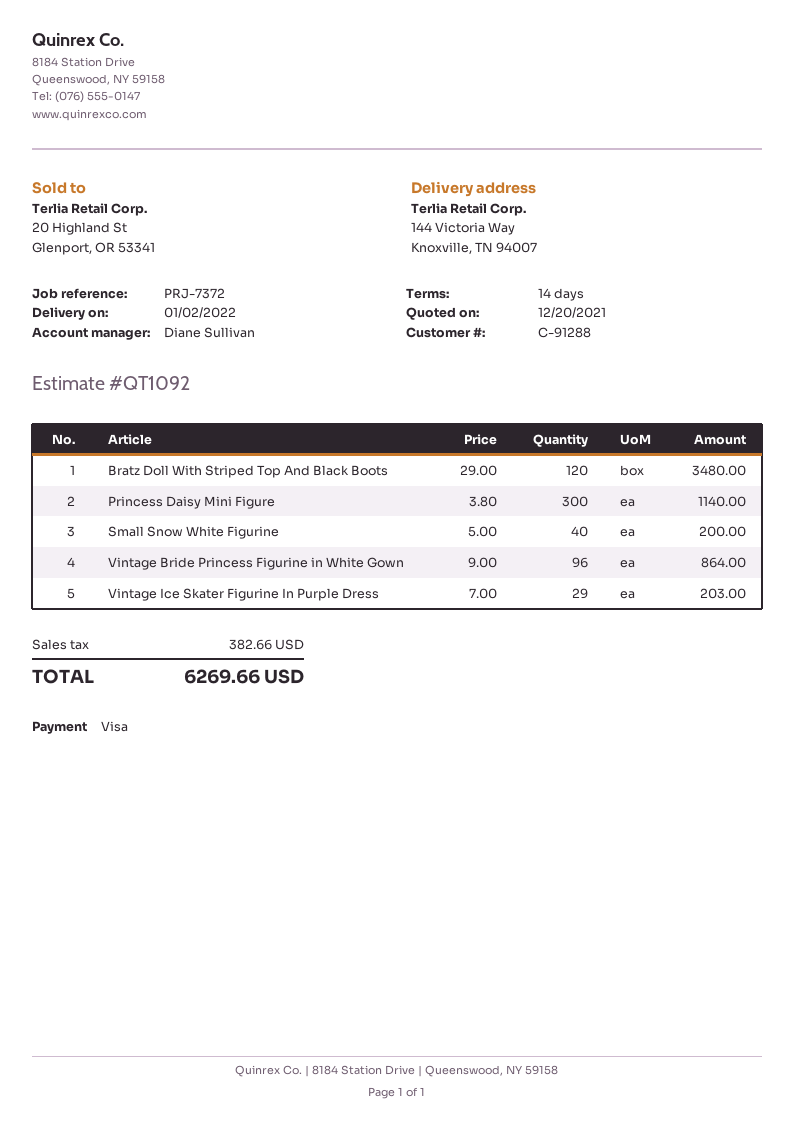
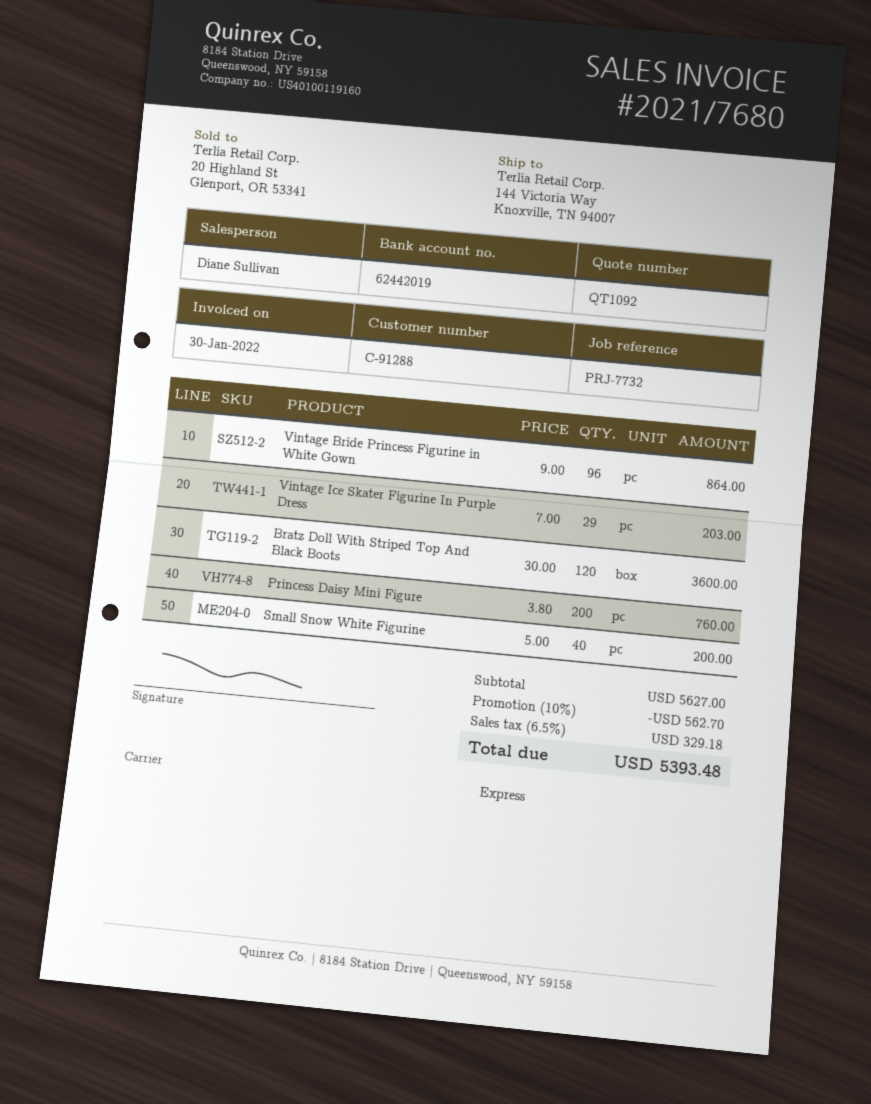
reference: PRJ-7372 -> PRJ-7732
Bratz Doll With Striped Top And Black Boots: 120 x 29.00 = 3480.00 -> 120 x 30.00 = 3600.00
Princess Daisy Mini Figure: 300 x 3.80 = 1140.00 -> 200 x 3.80 = 760.00
discount: none -> 10% = 562.70
tax: 382.66 -> 329.18
total: 6269.66 -> 5393.48

